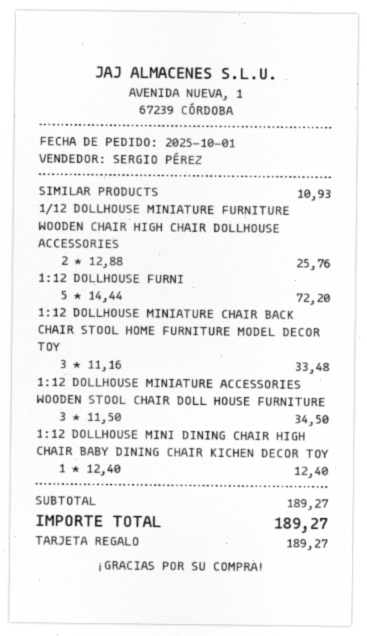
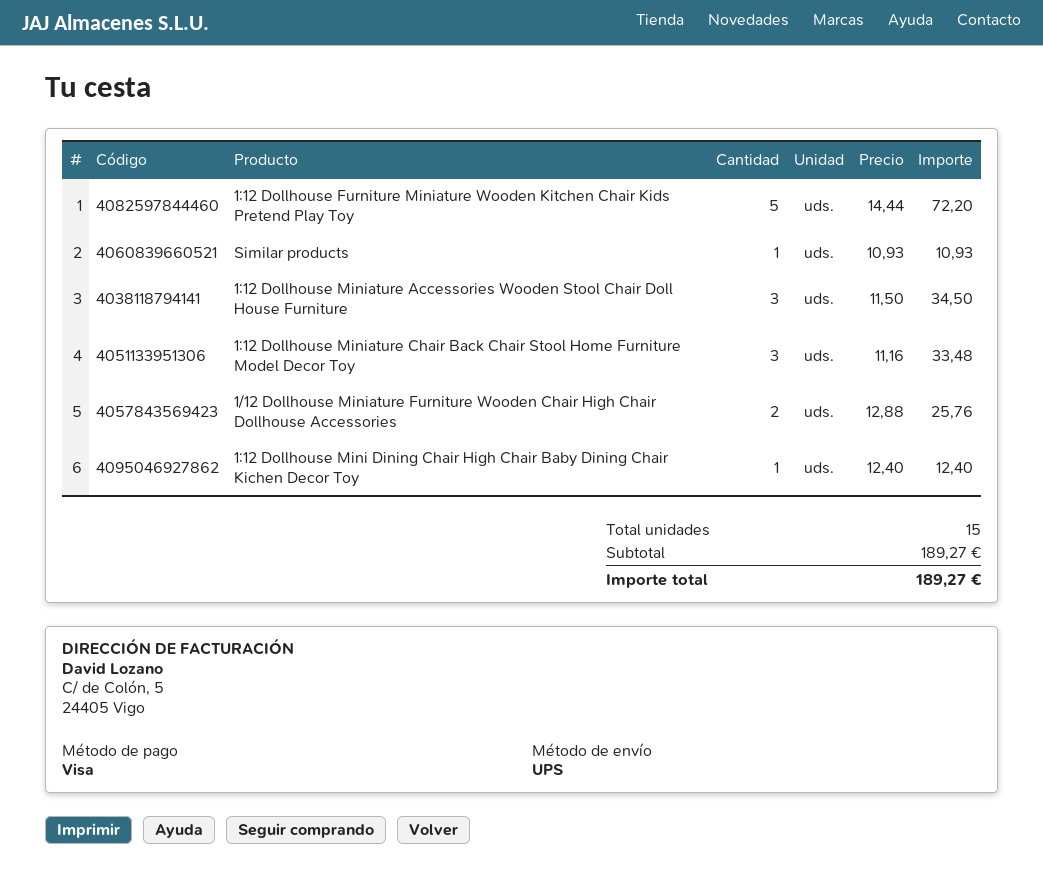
payment method: gift card -> Visa

